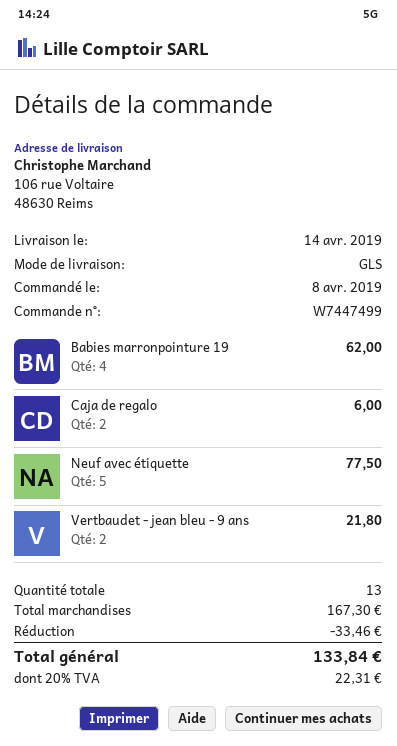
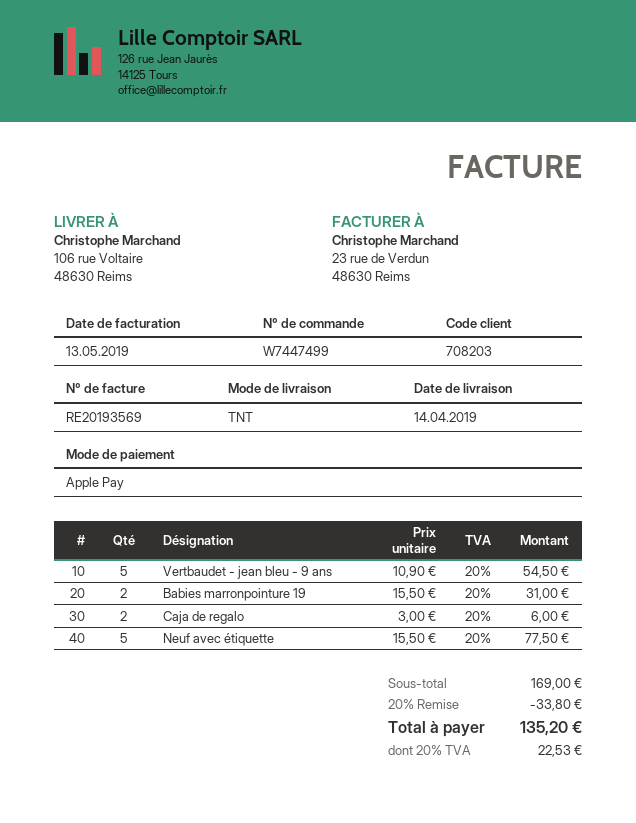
shipping method: GLS -> TNT
Babies marronpointure 19: 4 for 62.00 -> 2 for 31.00
Vertbaudet - jean bleu - 9 ans: 2 for 21.80 -> 5 for 54.50
subtotal: 167.30 -> 169.00
discount: 33.46 -> 33.80
tax: 20% = 22.31 -> 20% = 22.53
total: 133.84 -> 135.20

